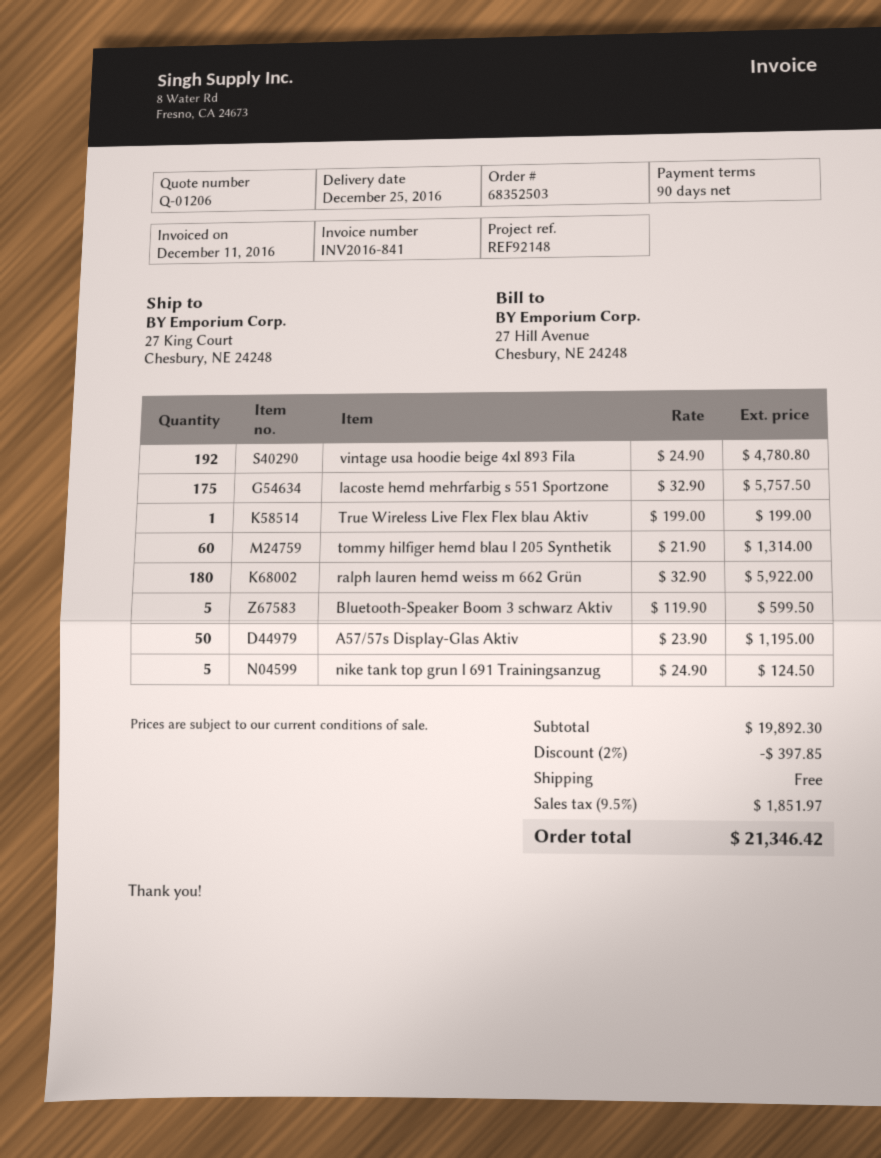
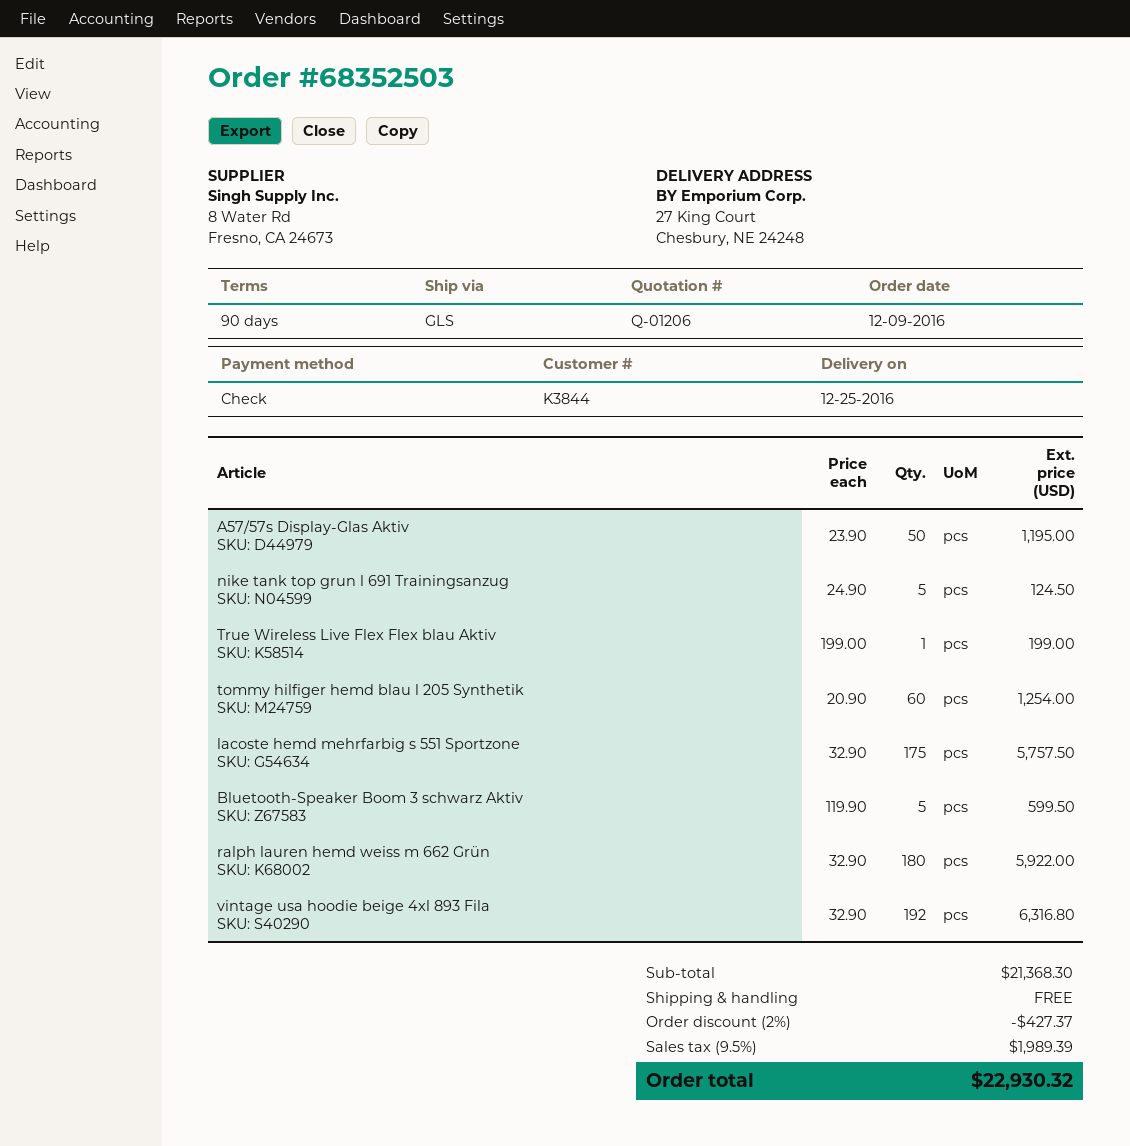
vintage usa hoodie beige 4xl 893 Fila: 192 x 24.90 = 4780.80 -> 192 x 32.90 = 6316.80
tommy hilfiger hemd blau l 205 Synthetik: 60 x 21.90 = 1314.00 -> 60 x 20.90 = 1254.00
subtotal: 19892.30 -> 21368.30
discount: 2% = 397.85 -> 2% = 427.37
tax: 9.5% = 1851.97 -> 9.5% = 1989.39
total: 21346.42 -> 22930.32

